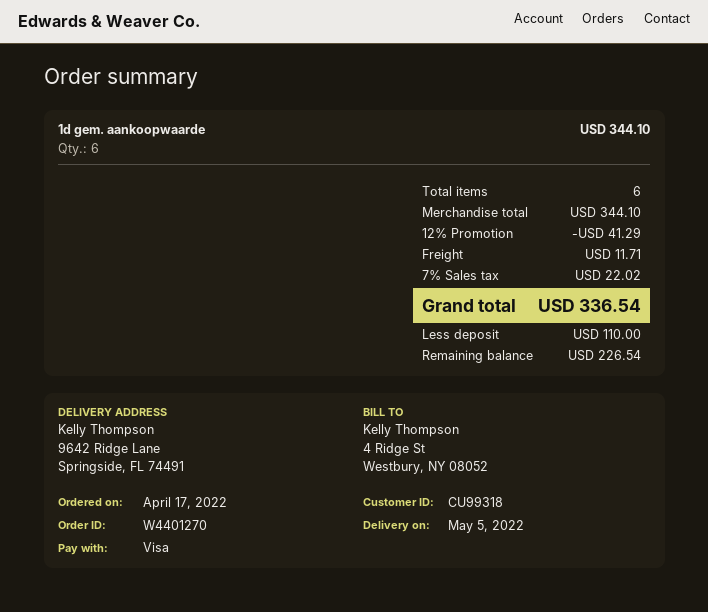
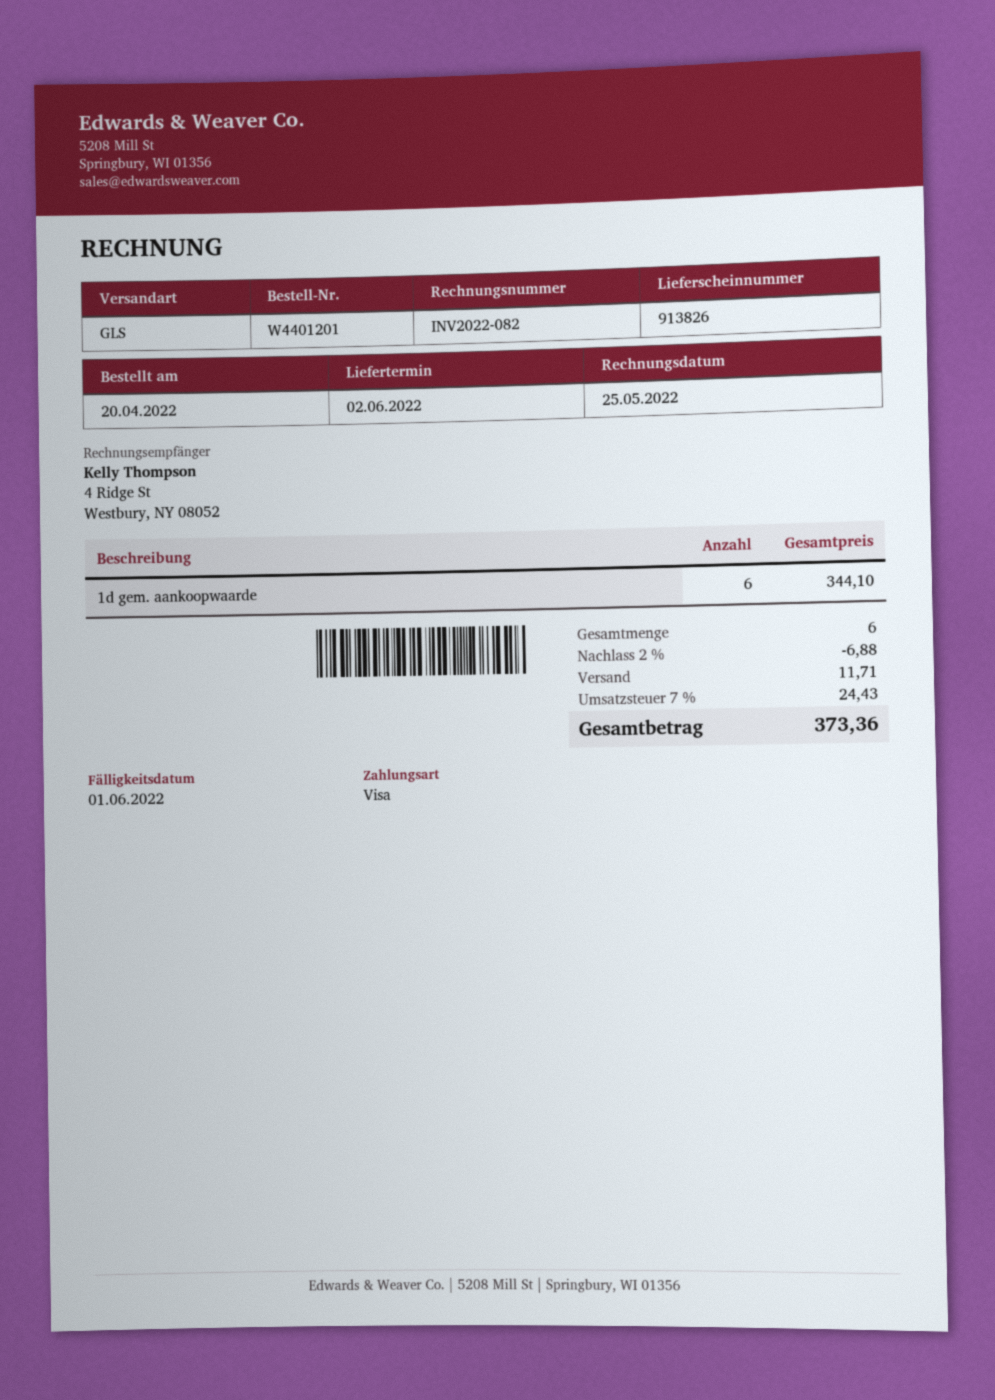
order number: W4401270 -> W4401201
order date: 2022-04-17 -> 2022-04-20
delivery date: 2022-05-05 -> 2022-06-02
discount: 12% = 41.29 -> 2% = 6.88
tax: 7% = 22.02 -> 7% = 24.43
total: 336.54 -> 373.36

